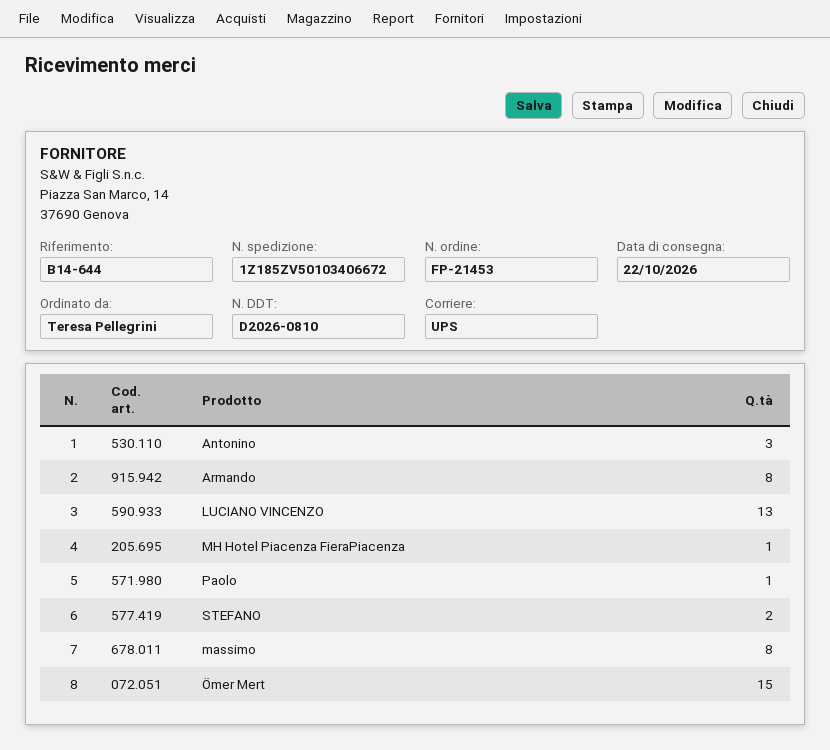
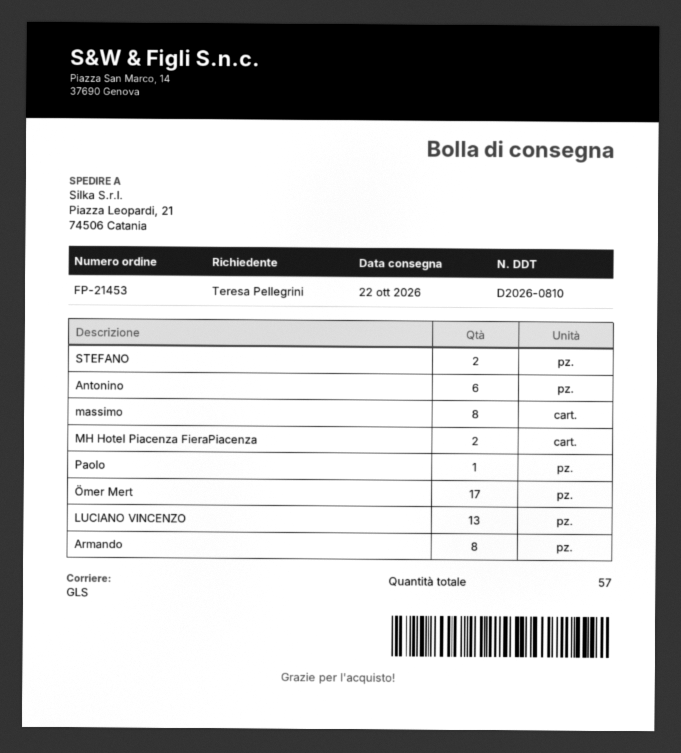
shipping method: UPS -> GLS
Antonino: 3 -> 6
MH Hotel Piacenza FieraPiacenza: 1 -> 2
Ömer Mert: 15 -> 17

